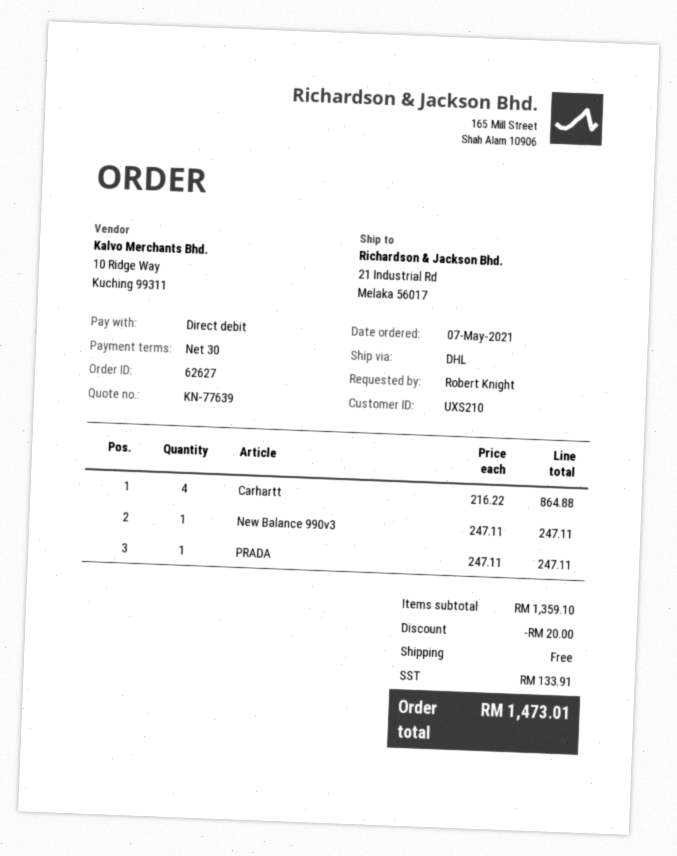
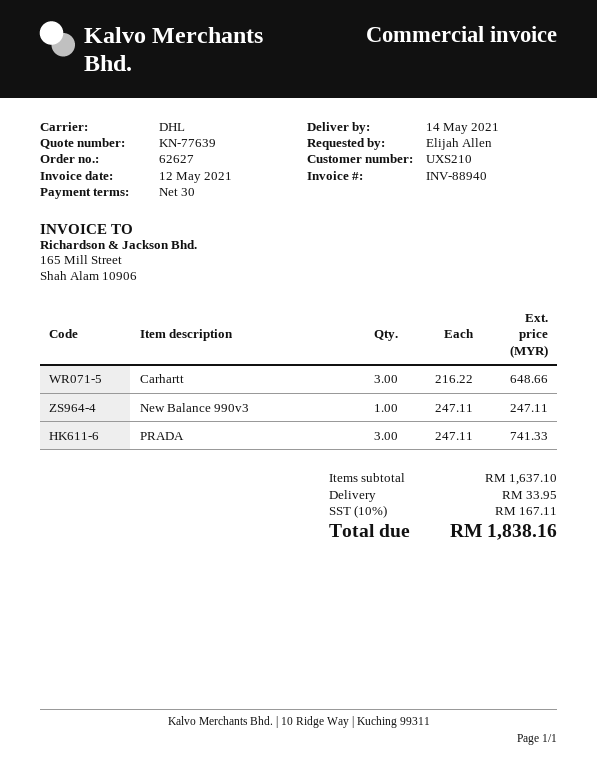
ordered by: Robert Knight -> Elijah Allen
Carhartt: 4 x 216.22 = 864.88 -> 3 x 216.22 = 648.66
PRADA: 1 x 247.11 = 247.11 -> 3 x 247.11 = 741.33
subtotal: 1359.10 -> 1637.10
discount: 20.00 -> none
shipping: 0.00 -> 33.95
tax: 133.91 -> 167.11
total: 1473.01 -> 1838.16

